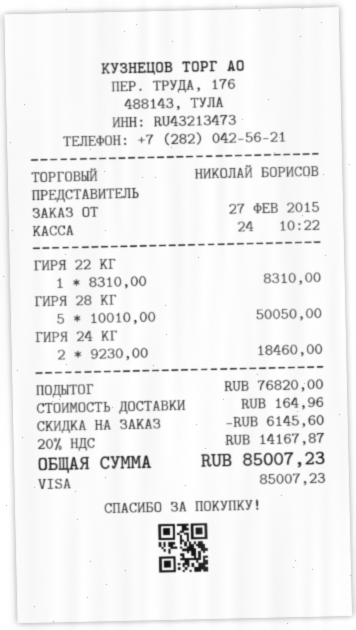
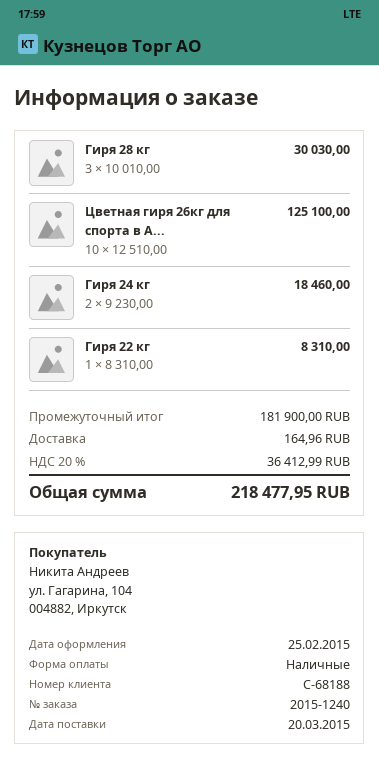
order date: 2015-02-27 -> 2015-02-25
payment method: Visa -> cash
ГИРЯ 28 КГ: 5 x 10010.00 = 50050.00 -> 3 x 10010.00 = 30030.00
Цветная гиря 26кг для спорта в А...: none -> 10 x 12510.00 = 125100.00
subtotal: 76820.00 -> 181900.00
discount: 6145.60 -> none
tax: 20% = 14167.87 -> 20% = 36412.99
total: 85007.23 -> 218477.95

